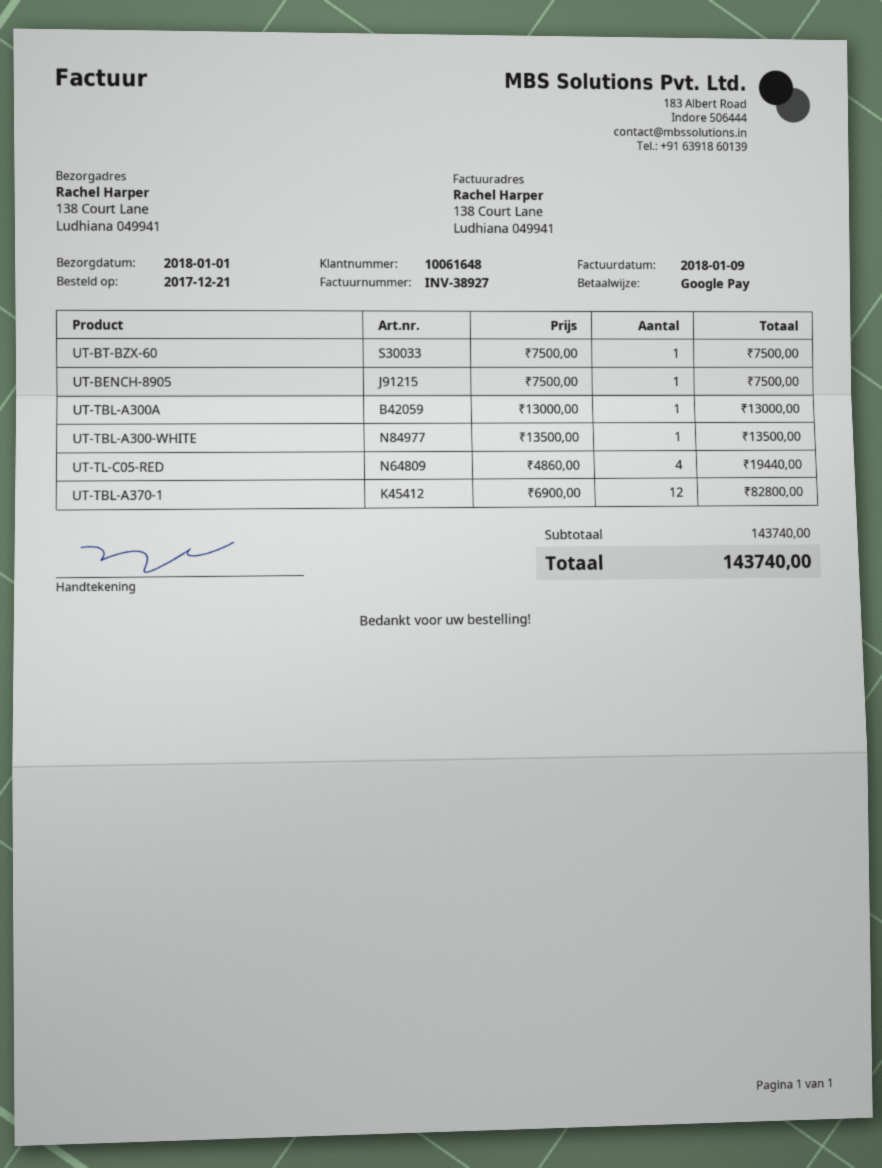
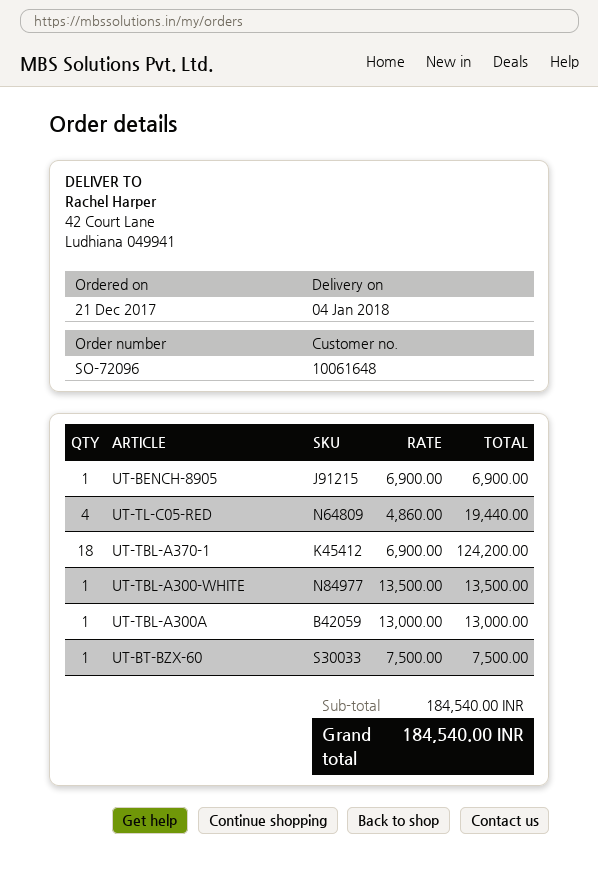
delivery date: 2018-01-01 -> 2018-01-04
ship to: 138 Court Lane, Ludhiana 049941 -> 42 Court Lane, Ludhiana 049941
UT-BENCH-8905: 1 x 7500.00 = 7500.00 -> 1 x 6900.00 = 6900.00
UT-TBL-A370-1: 12 x 6900.00 = 82800.00 -> 18 x 6900.00 = 124200.00
subtotal: 143740.00 -> 184540.00
total: 143740.00 -> 184540.00

